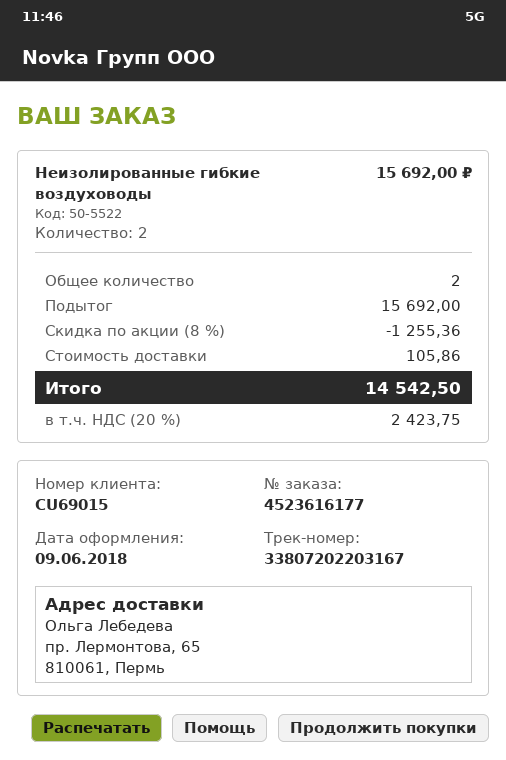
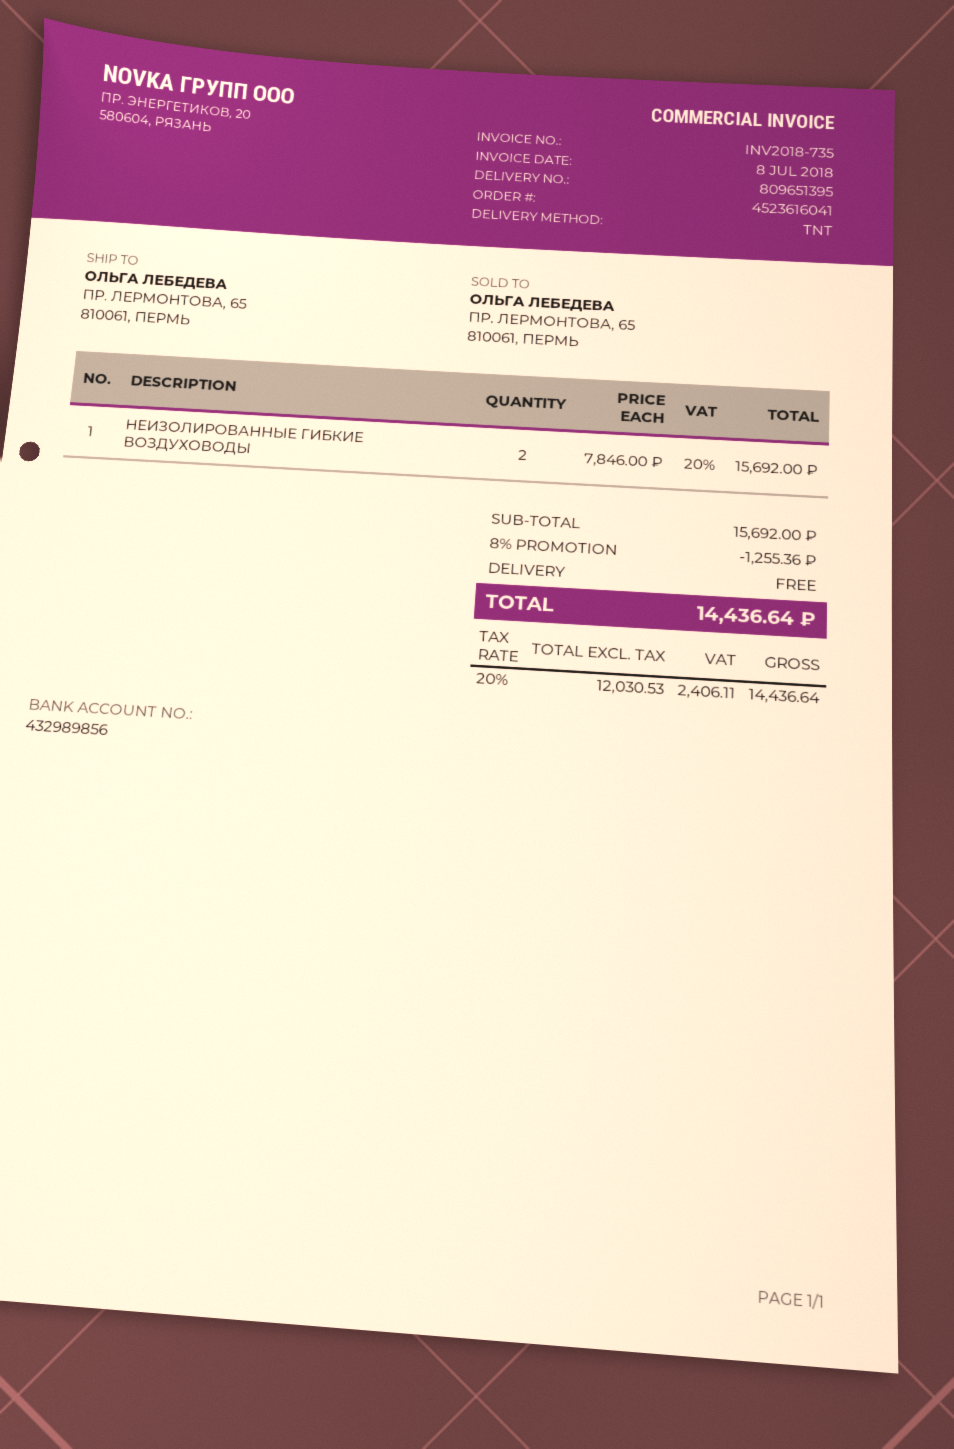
order number: 4523616177 -> 4523616041
shipping: 105.86 -> 0.00
tax: 20% = 2423.75 -> 20% = 2406.11
total: 14542.50 -> 14436.64

